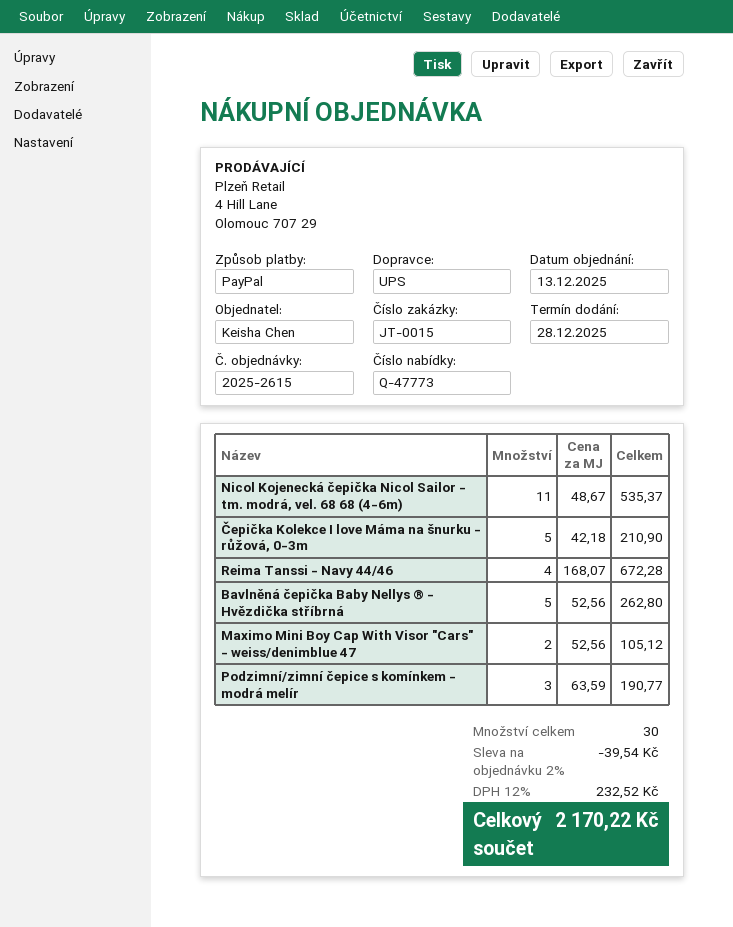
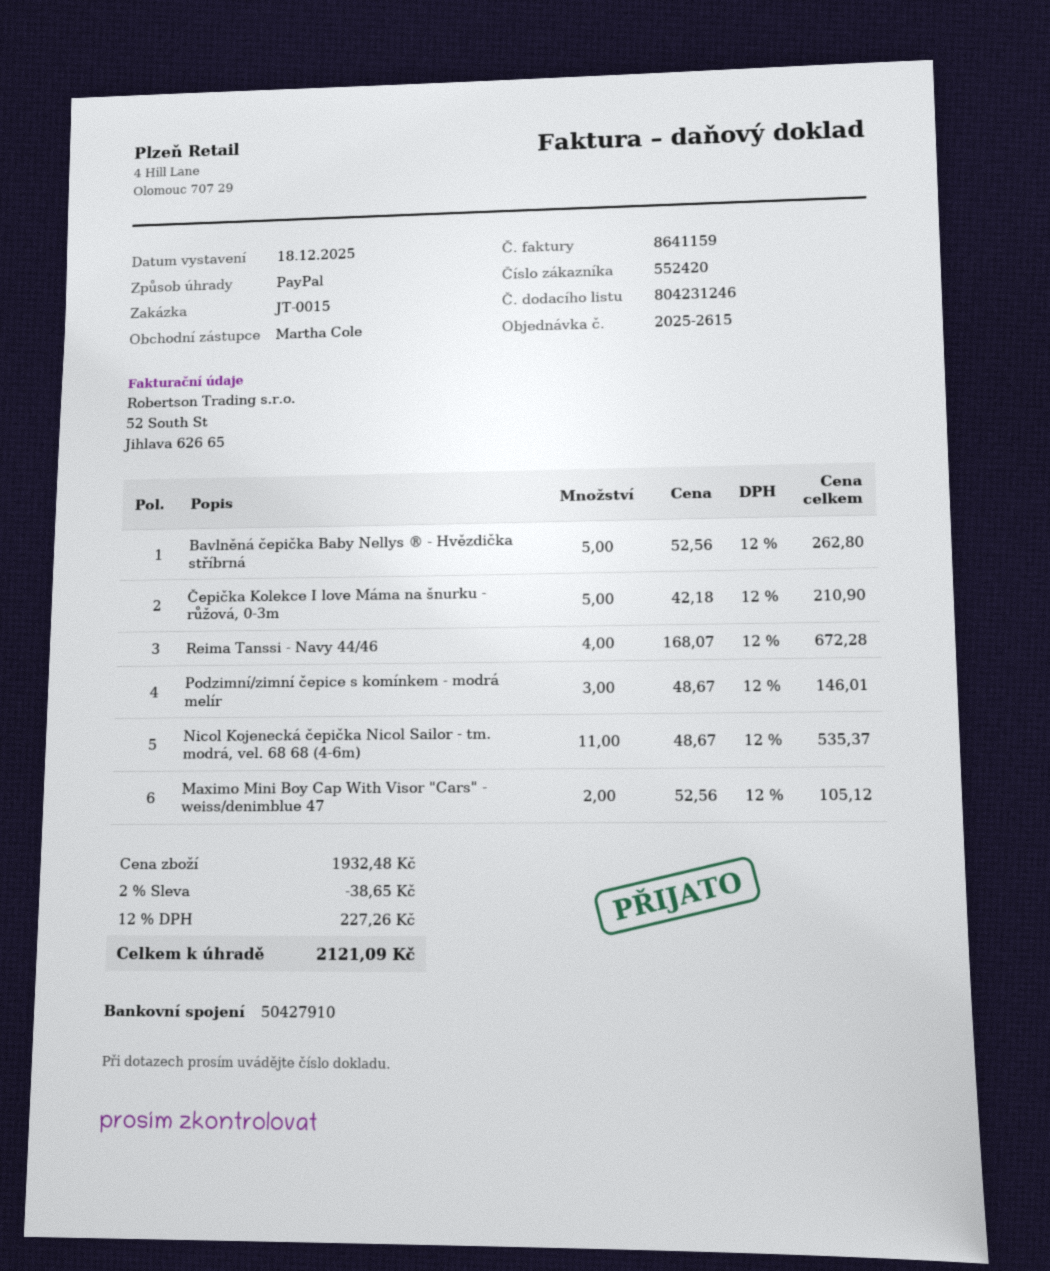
Podzimní/zimní čepice s komínkem - modrá melír: 3 x 63.59 = 190.77 -> 3 x 48.67 = 146.01
discount: 2% = 39.54 -> 2% = 38.65
tax: 12% = 232.52 -> 12% = 227.26
total: 2170.22 -> 2121.09

